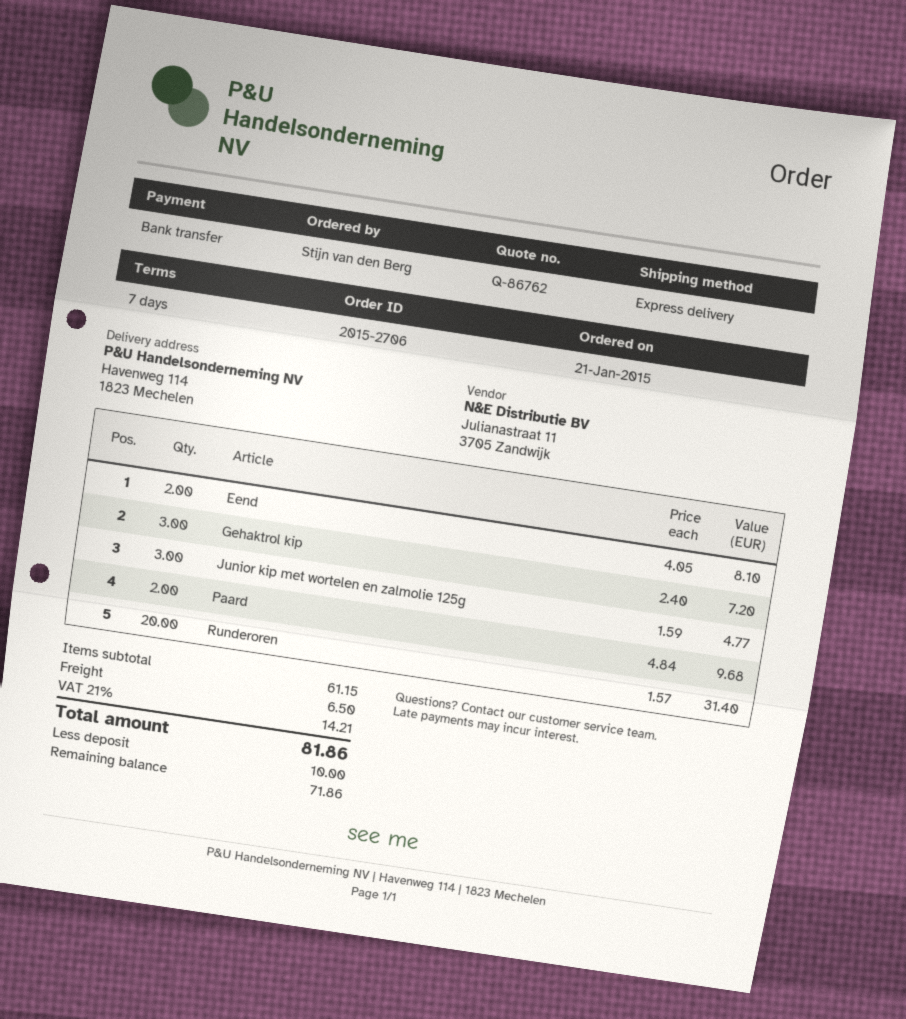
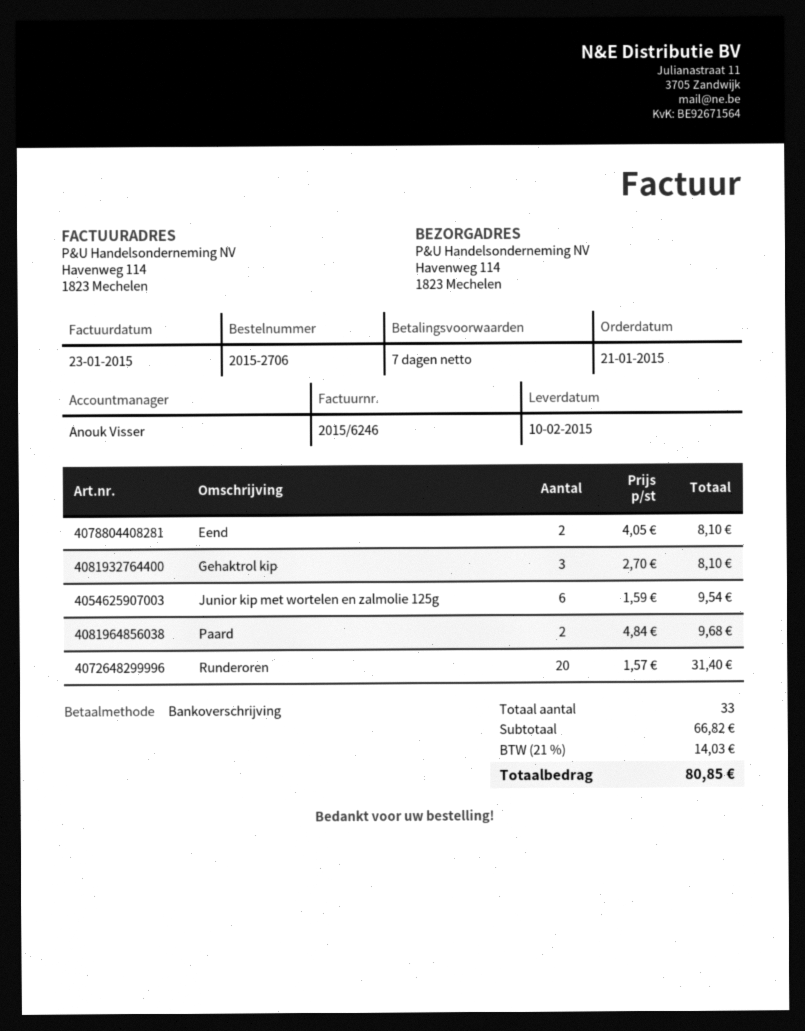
Gehaktrol kip: 3 x 2.40 = 7.20 -> 3 x 2.70 = 8.10
Junior kip met wortelen en zalmolie 125g: 3 x 1.59 = 4.77 -> 6 x 1.59 = 9.54
subtotal: 61.15 -> 66.82
shipping: 6.50 -> none
tax: 21% = 14.21 -> 21% = 14.03
total: 81.86 -> 80.85

